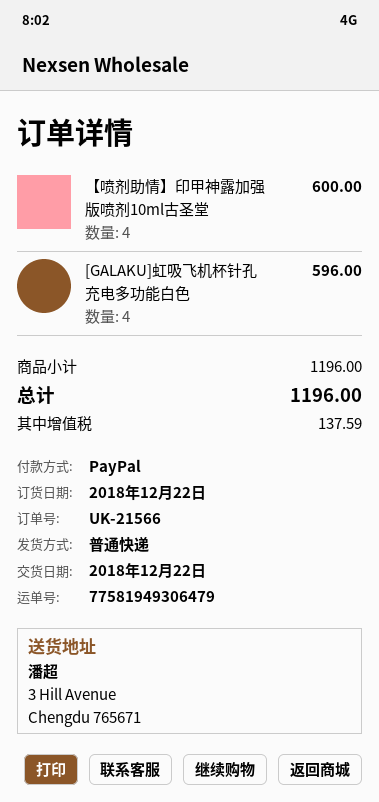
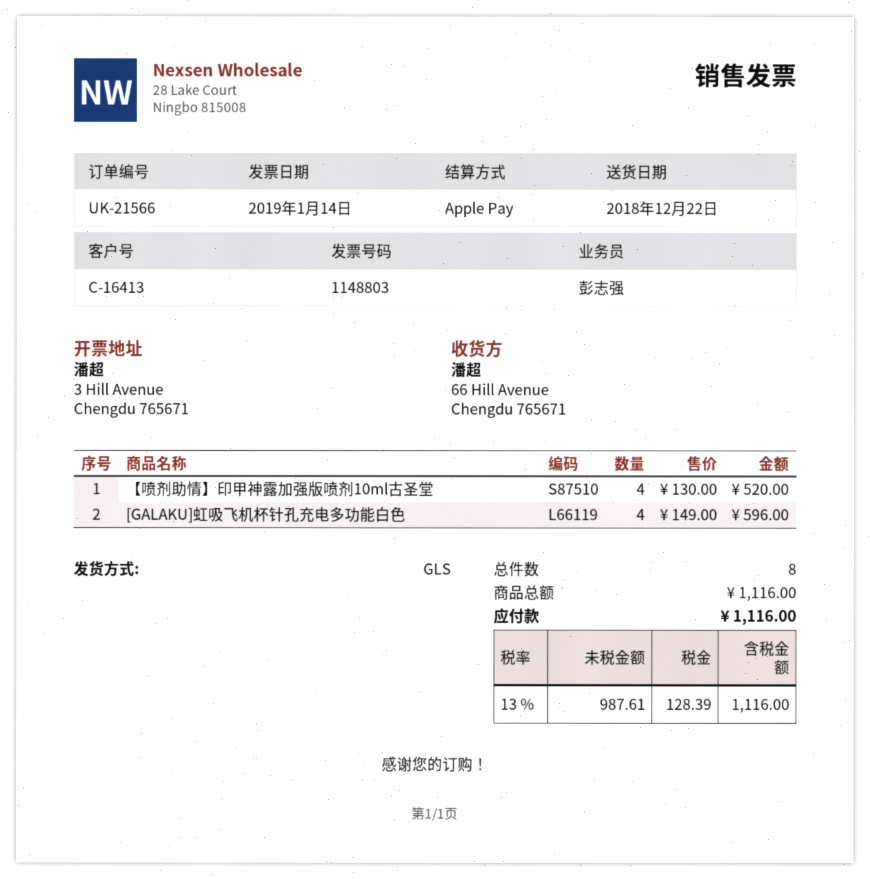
payment method: PayPal -> Apple Pay
shipping method: standard -> GLS
ship to: 3 Hill Avenue, Chengdu 765671 -> 66 Hill Avenue, Chengdu 765671
【喷剂助情】印甲神露加强版喷剂10ml古圣堂: 4 for 600.00 -> 4 for 520.00
subtotal: 1196.00 -> 1116.00
tax: 137.59 -> 128.39
total: 1196.00 -> 1116.00

